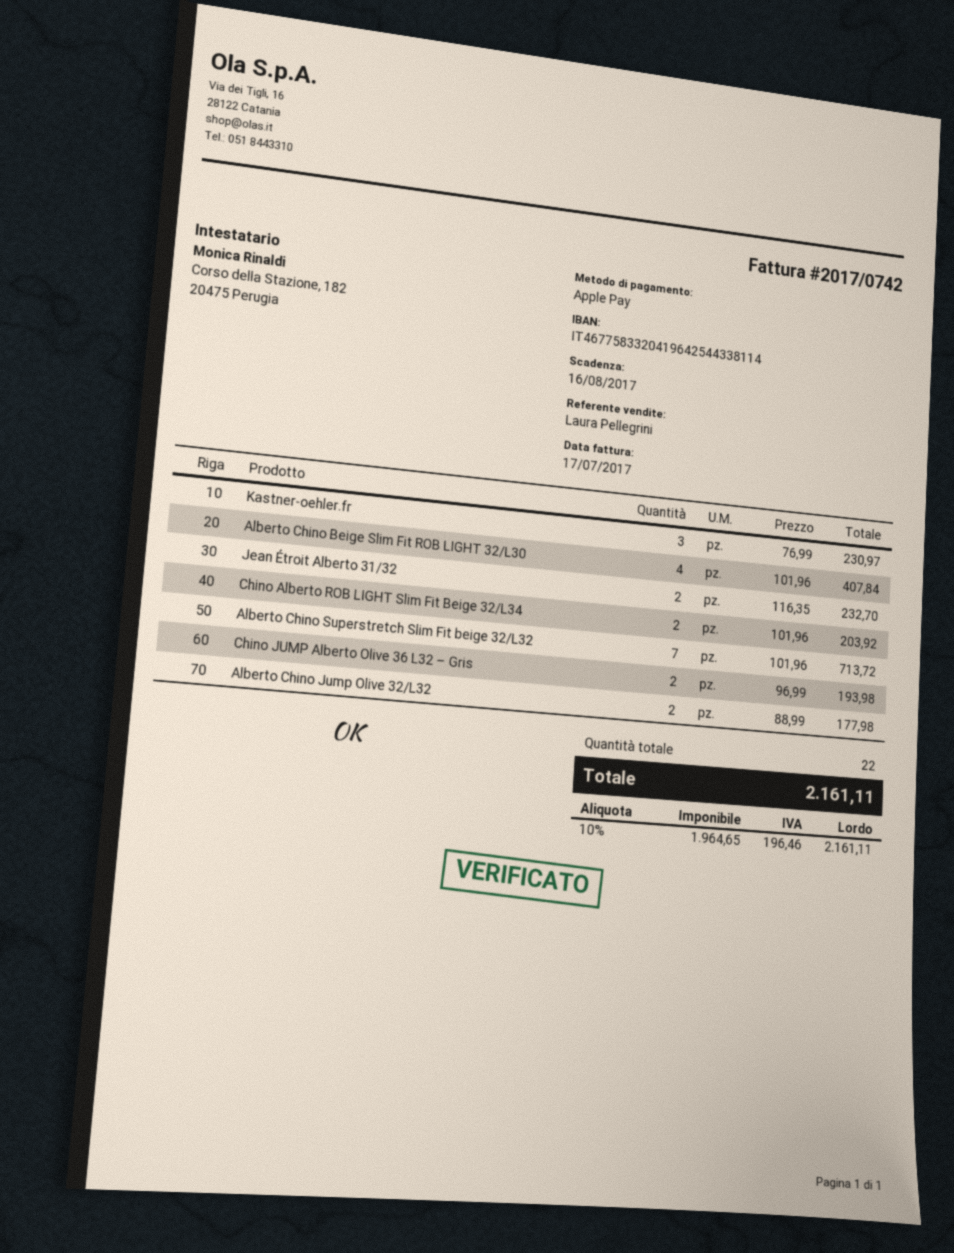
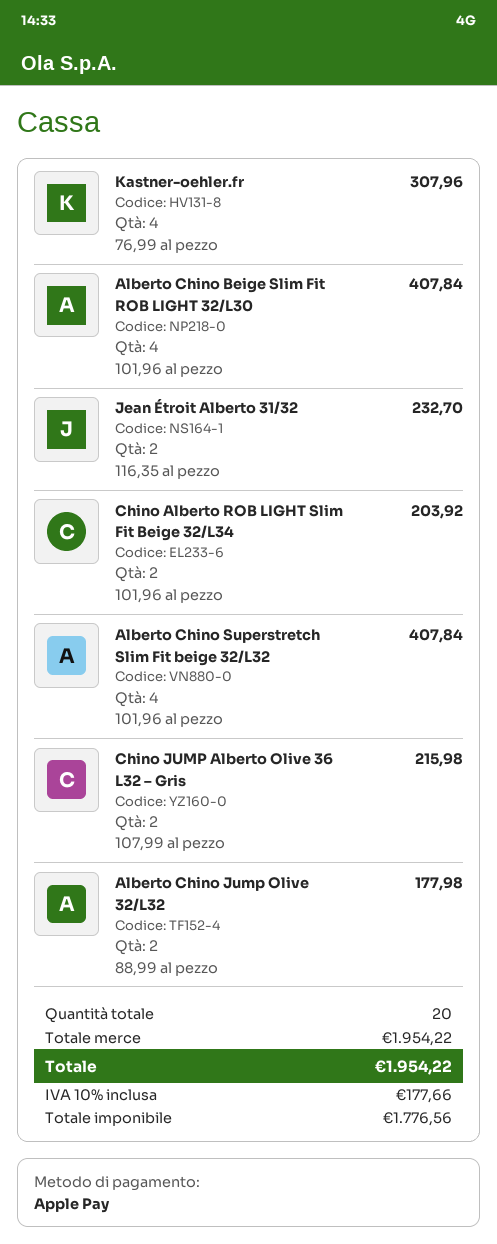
Kastner-oehler.fr: 3 x 76.99 = 230.97 -> 4 x 76.99 = 307.96
Alberto Chino Superstretch Slim Fit beige 32/L32: 7 x 101.96 = 713.72 -> 4 x 101.96 = 407.84
Chino JUMP Alberto Olive 36 L32 – Gris: 2 x 96.99 = 193.98 -> 2 x 107.99 = 215.98
total quantity: 22 -> 20
net: 1964.65 -> 1776.56
tax: 10% = 196.46 -> 10% = 177.66
total: 2161.11 -> 1954.22

